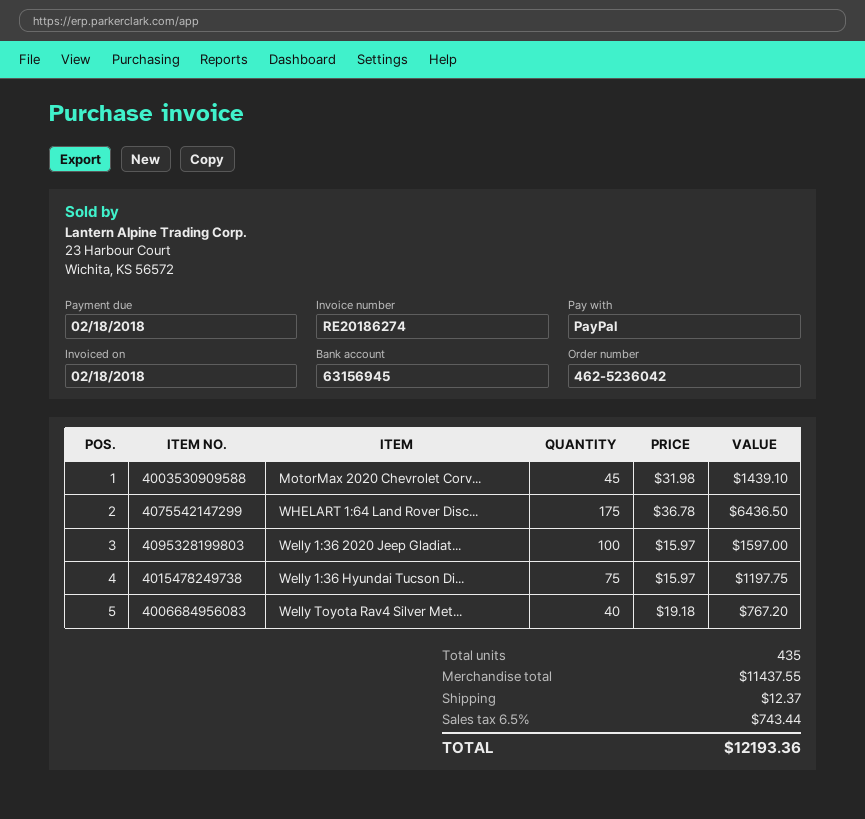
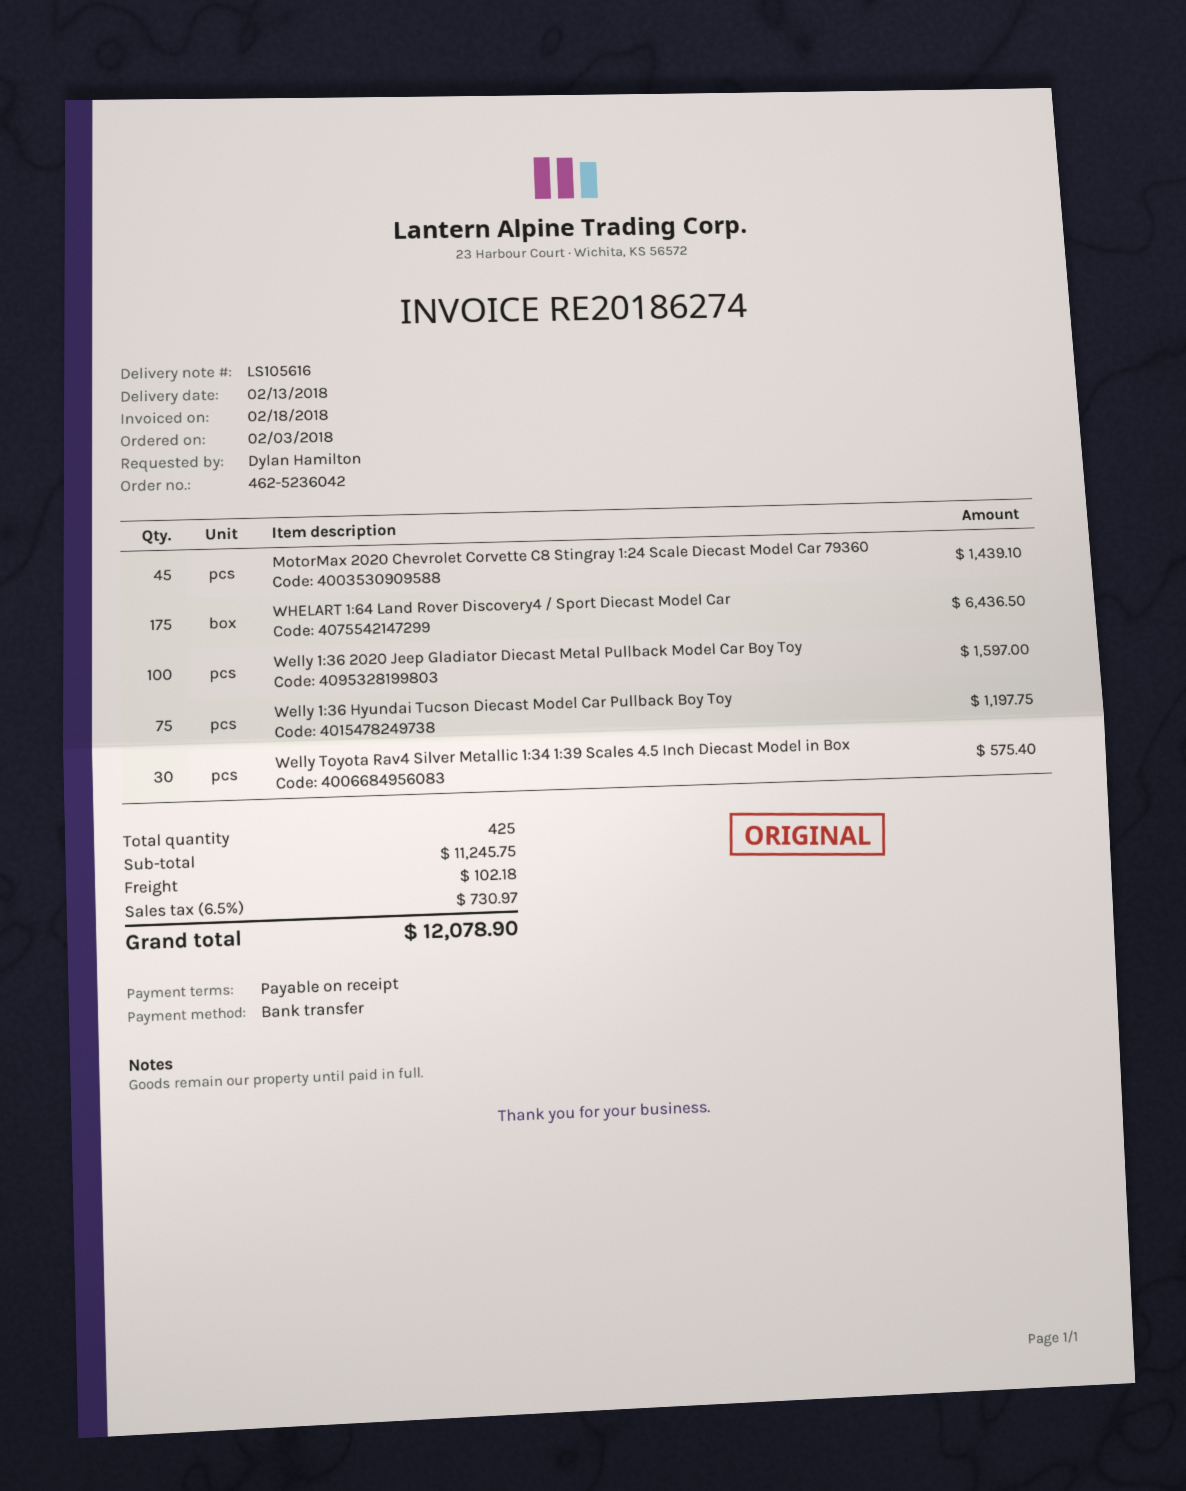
payment method: PayPal -> bank transfer
Welly Toyota Rav4 Silver Met...: 40 for 767.20 -> 30 for 575.40
total quantity: 435 -> 425
subtotal: 11437.55 -> 11245.75
shipping: 12.37 -> 102.18
tax: 6.5% = 743.44 -> 6.5% = 730.97
total: 12193.36 -> 12078.90

